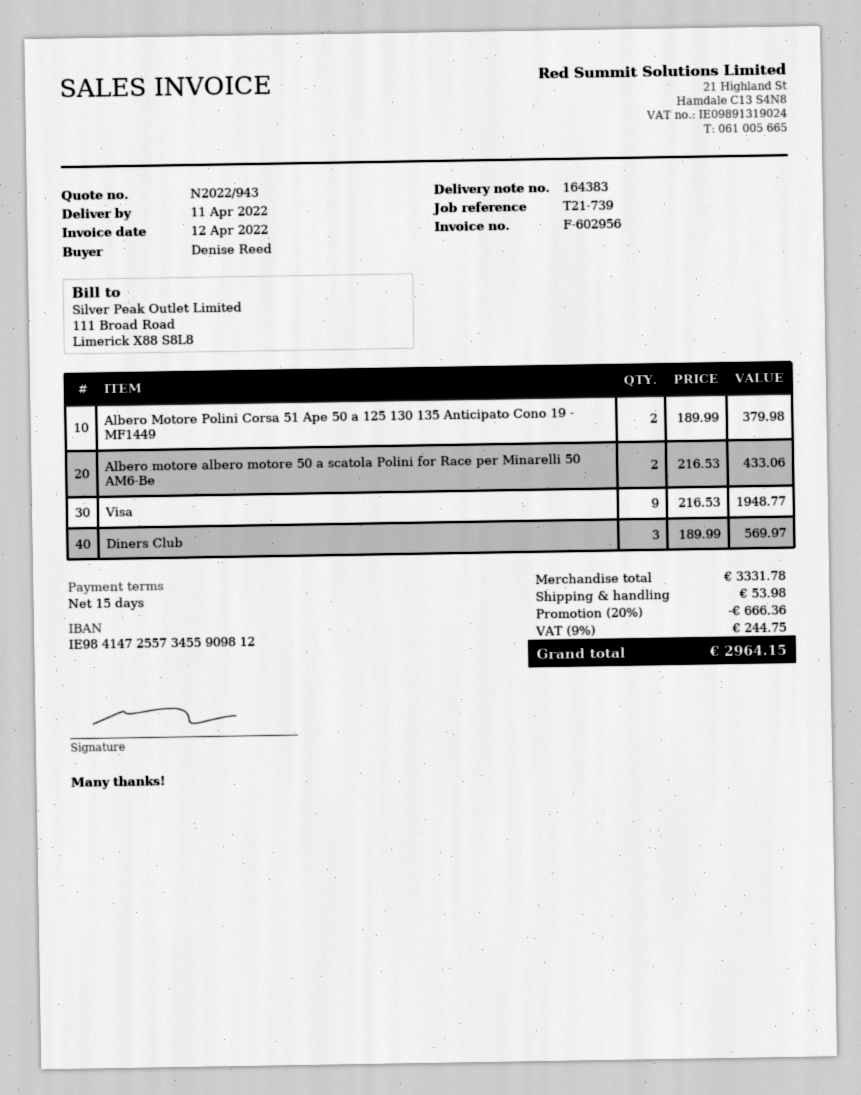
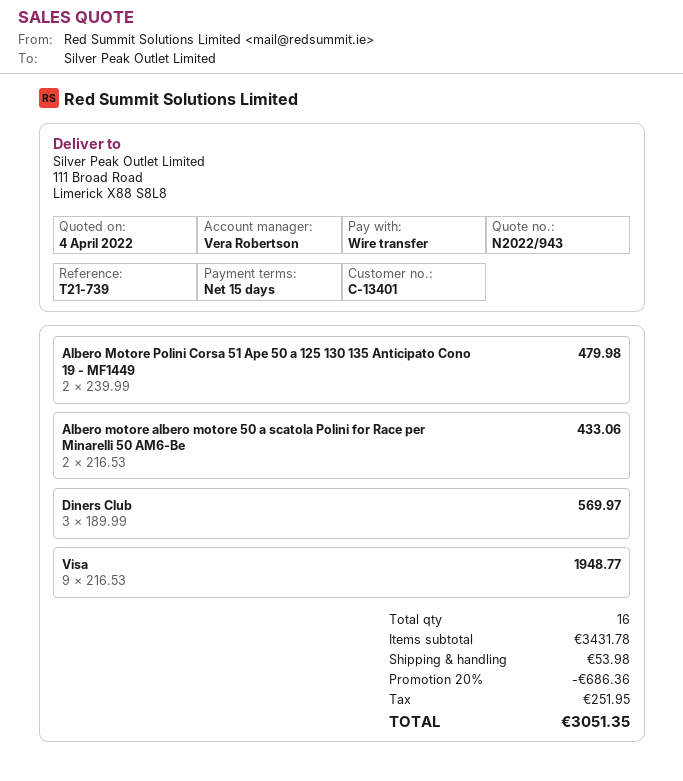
Albero Motore Polini Corsa 51 Ape 50 a 125 130 135 Anticipato Cono 19 - MF1449: 2 x 189.99 = 379.98 -> 2 x 239.99 = 479.98
subtotal: 3331.78 -> 3431.78
discount: 20% = 666.36 -> 20% = 686.36
tax: 244.75 -> 251.95
total: 2964.15 -> 3051.35

